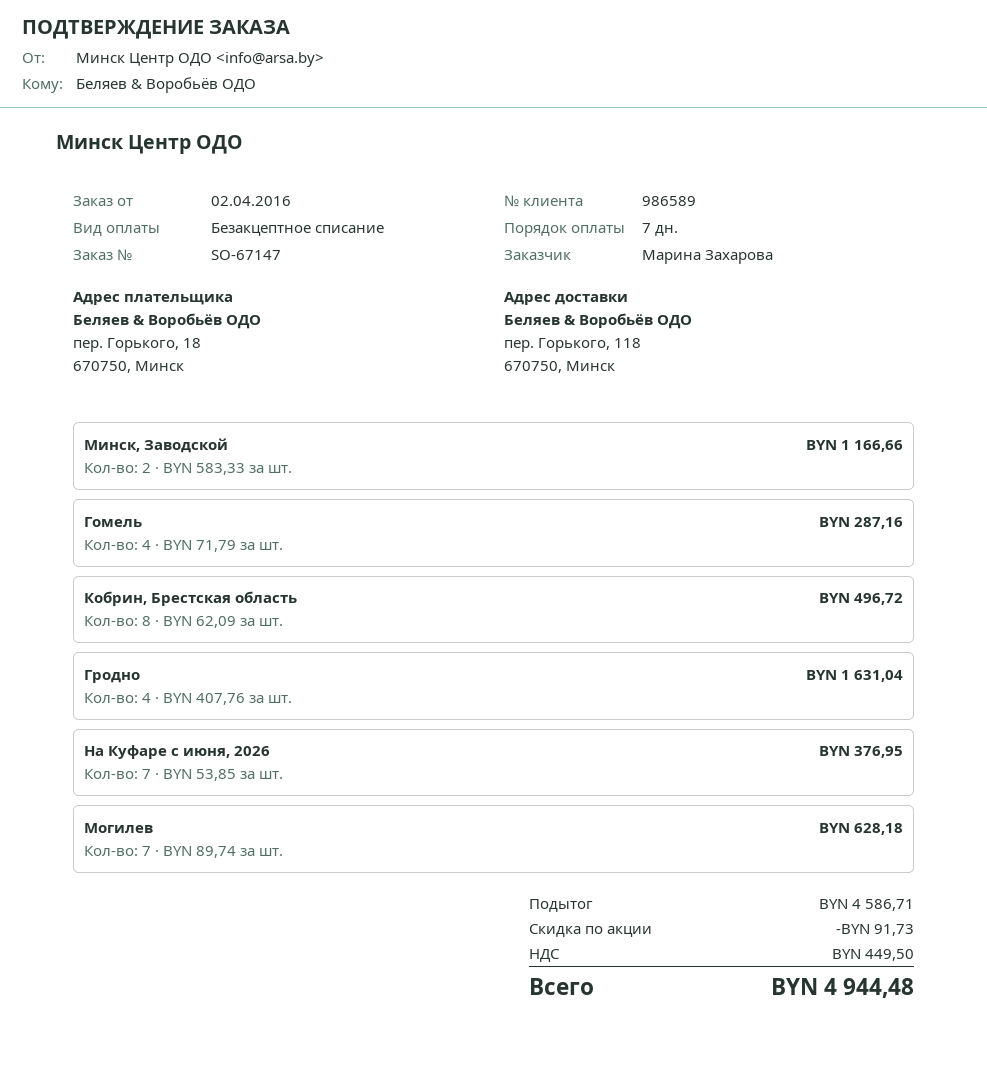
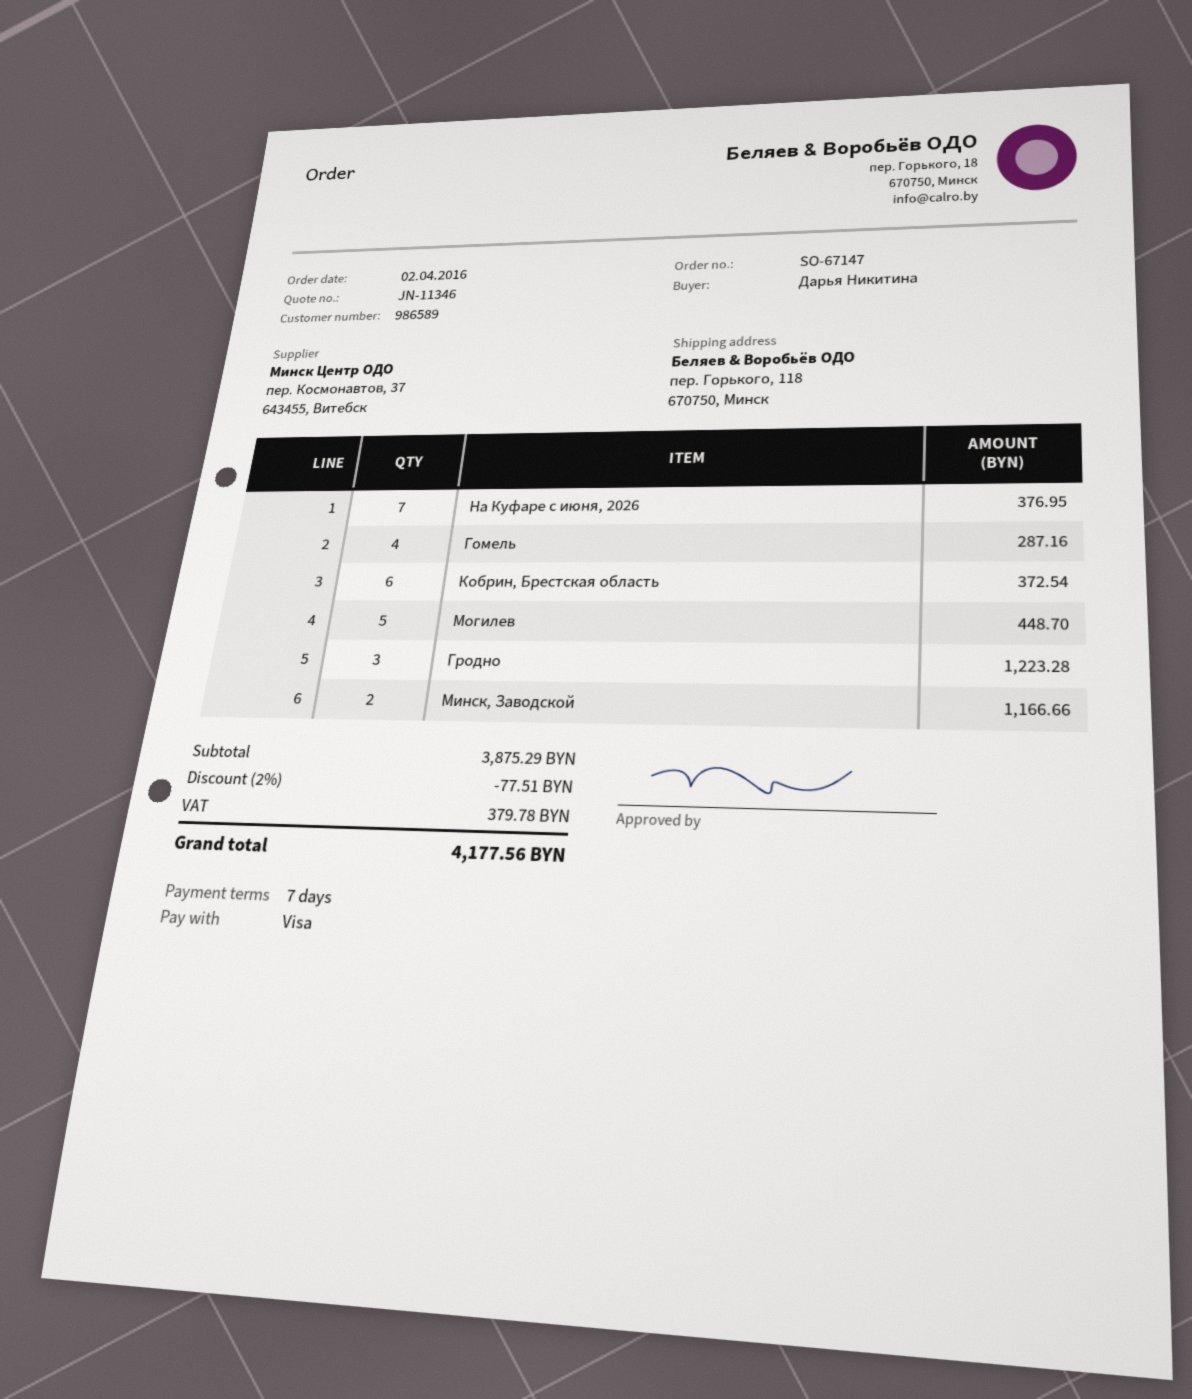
ordered by: Марина Захарова -> Дарья Никитина
payment method: direct debit -> Visa
Кобрин, Брестская область: 8 for 496.72 -> 6 for 372.54
Гродно: 4 for 1631.04 -> 3 for 1223.28
Могилев: 7 for 628.18 -> 5 for 448.70
subtotal: 4586.71 -> 3875.29
discount: 91.73 -> 77.51
tax: 449.50 -> 379.78
total: 4944.48 -> 4177.56

